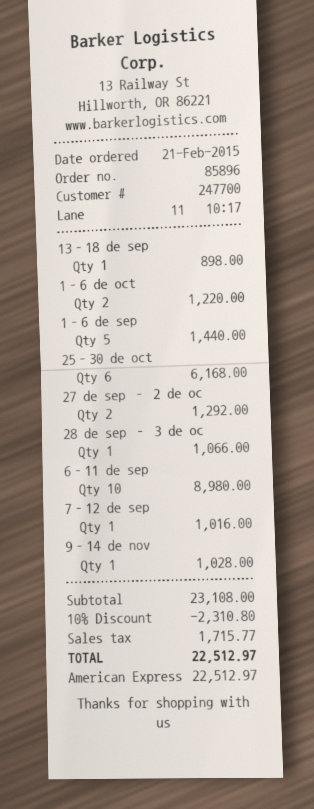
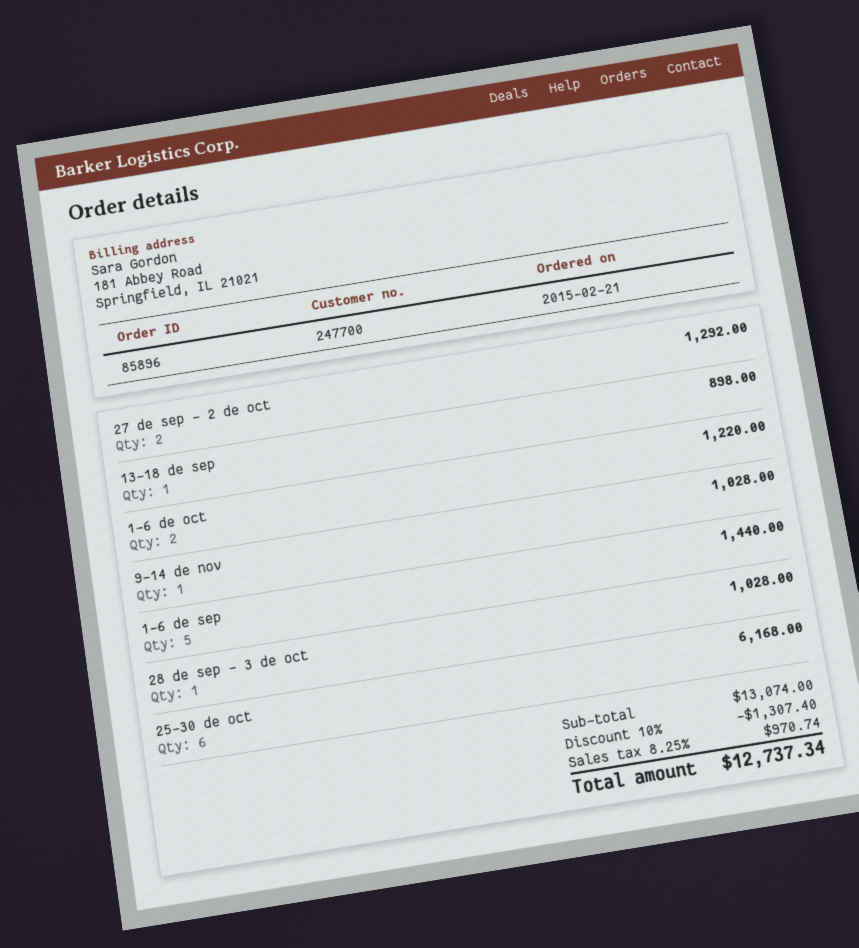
28 de sep – 3 de oc: 1 for 1066.00 -> 1 for 1028.00
6–11 de sep: 10 for 8980.00 -> none
7–12 de sep: 1 for 1016.00 -> none
subtotal: 23108.00 -> 13074.00
discount: 10% = 2310.80 -> 10% = 1307.40
tax: 1715.77 -> 970.74
total: 22512.97 -> 12737.34

